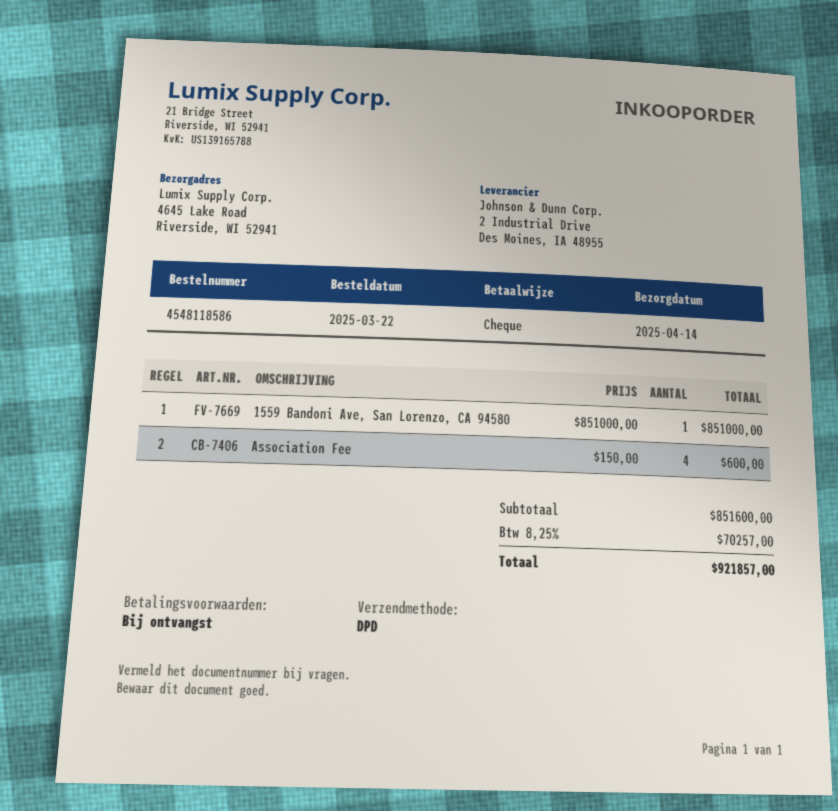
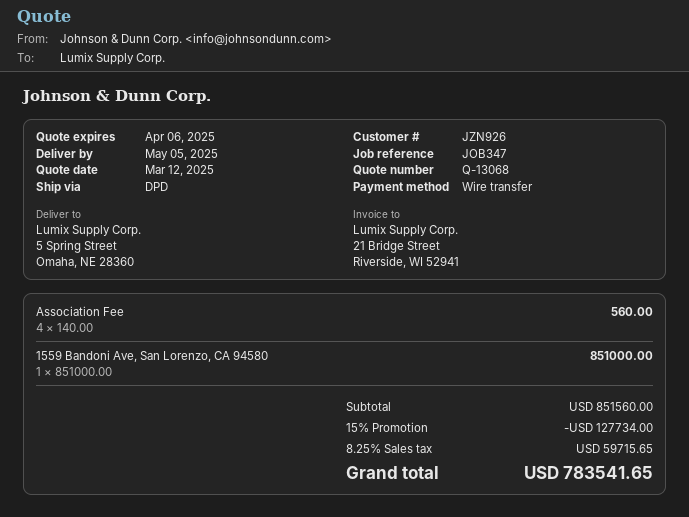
delivery date: 2025-04-14 -> 2025-05-05
payment method: cheque -> bank transfer
ship to: 4645 Lake Road, Riverside, WI 52941 -> 5 Spring Street, Omaha, NE 28360
Association Fee: 4 x 150.00 = 600.00 -> 4 x 140.00 = 560.00
subtotal: 851600.00 -> 851560.00
discount: none -> 15% = 127734.00
tax: 8.25% = 70257.00 -> 8.25% = 59715.65
total: 921857.00 -> 783541.65

